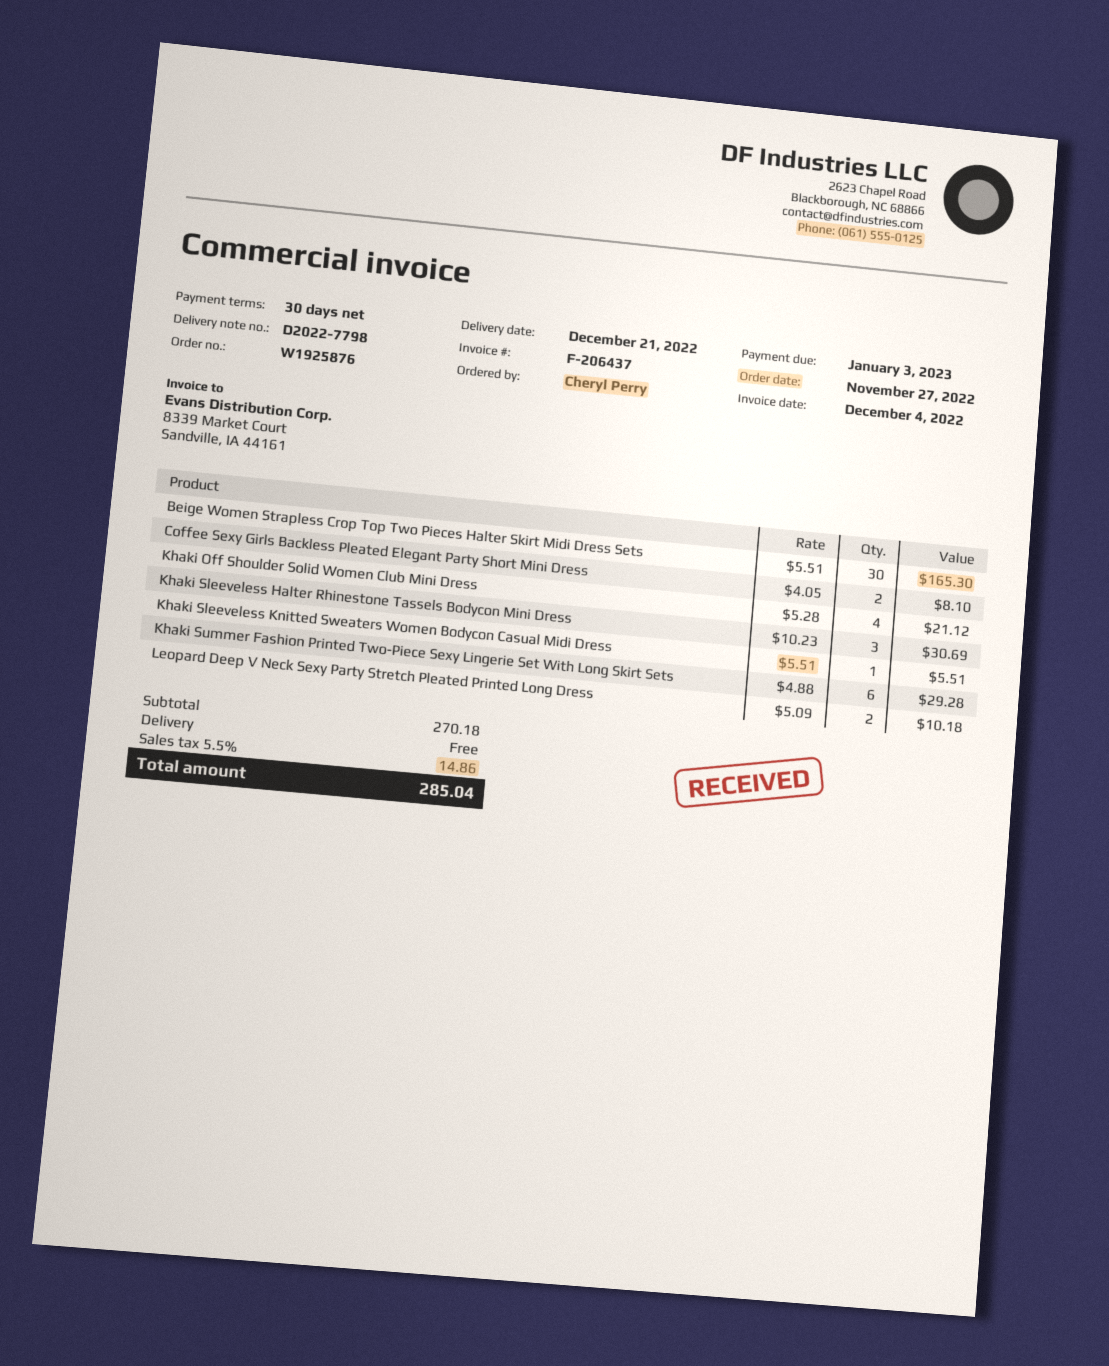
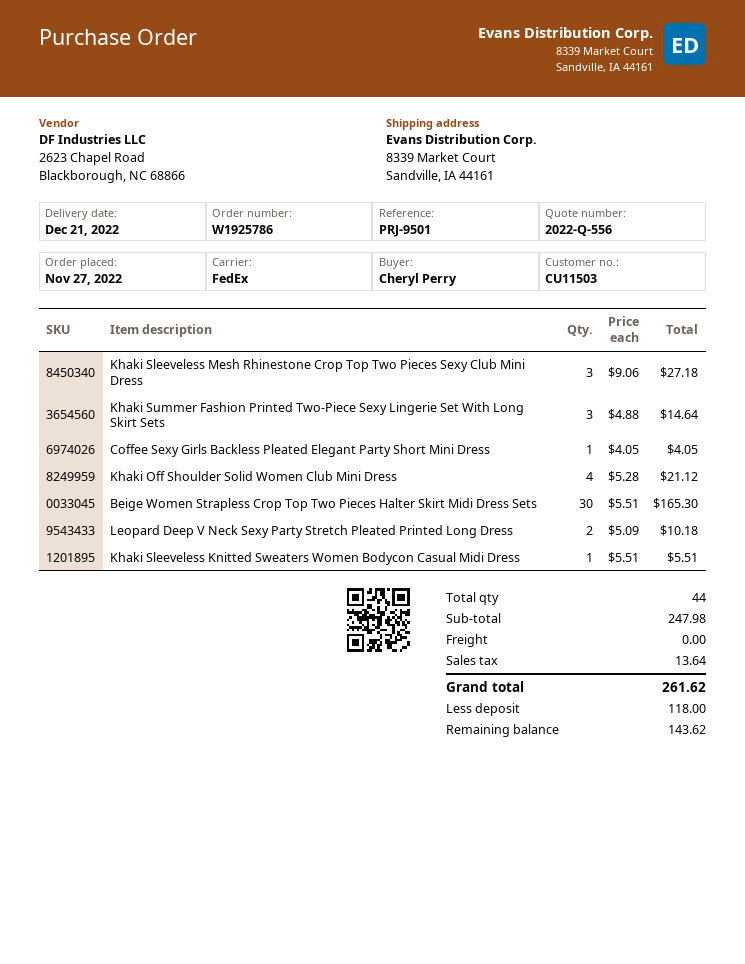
order number: W1925876 -> W1925786
Coffee Sexy Girls Backless Pleated Elegant Party Short Mini Dress: 2 x 4.05 = 8.10 -> 1 x 4.05 = 4.05
Khaki Sleeveless Halter Rhinestone Tassels Bodycon Mini Dress: 3 x 10.23 = 30.69 -> none
Khaki Summer Fashion Printed Two-Piece Sexy Lingerie Set With Long Skirt Sets: 6 x 4.88 = 29.28 -> 3 x 4.88 = 14.64
Khaki Sleeveless Mesh Rhinestone Crop Top Two Pieces Sexy Club Mini Dress: none -> 3 x 9.06 = 27.18
subtotal: 270.18 -> 247.98
tax: 14.86 -> 13.64
total: 285.04 -> 261.62

